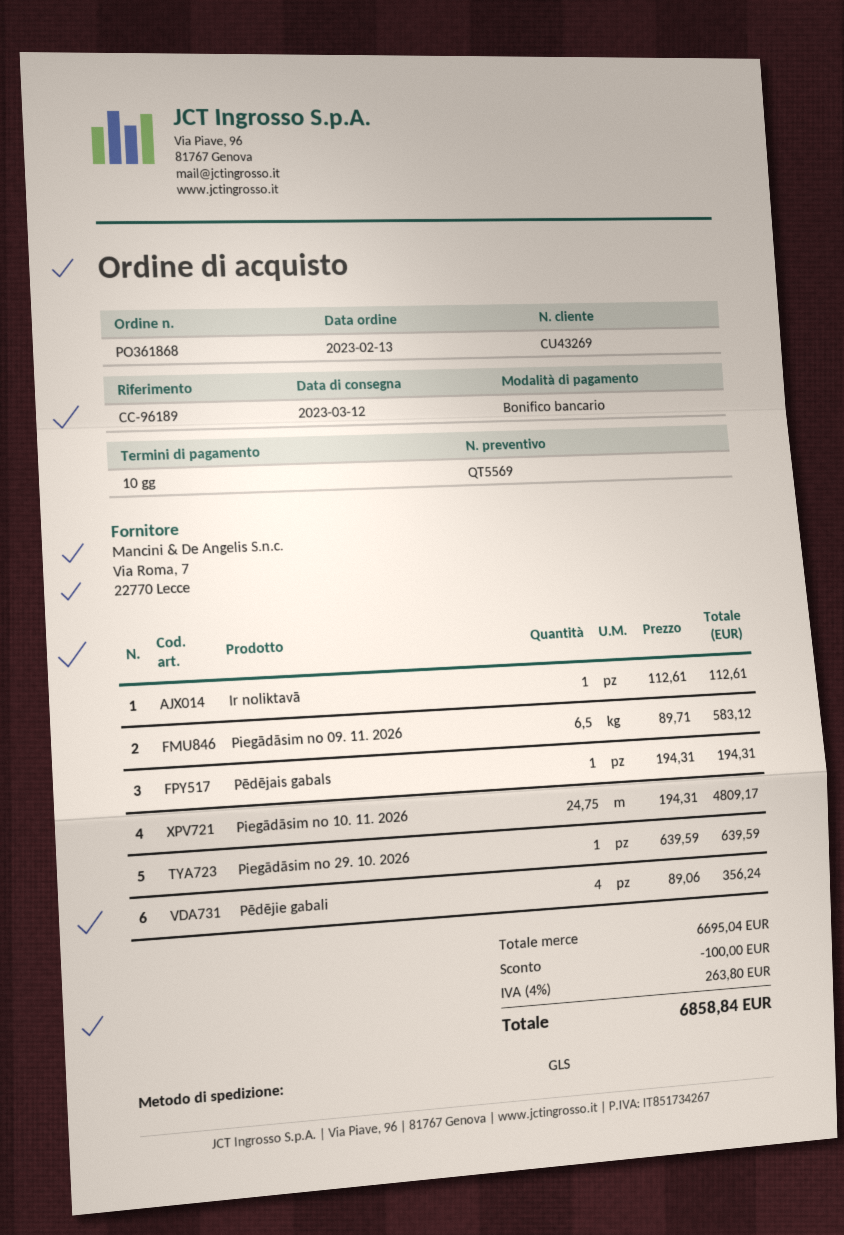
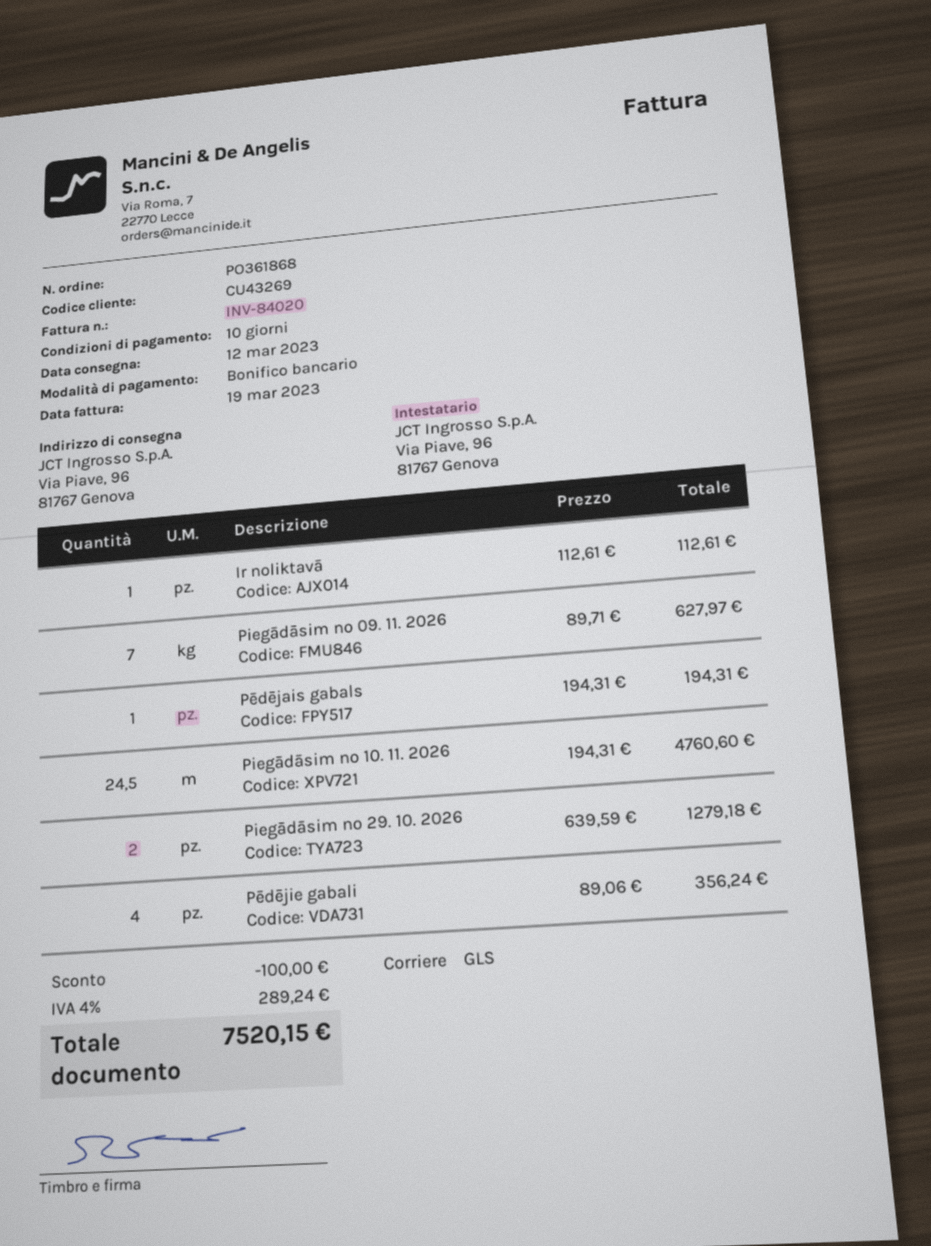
Piegādāsim no 09. 11. 2026: 6.5 x 89.71 = 583.12 -> 7 x 89.71 = 627.97
Piegādāsim no 10. 11. 2026: 24.75 x 194.31 = 4809.17 -> 24.5 x 194.31 = 4760.60
Piegādāsim no 29. 10. 2026: 1 x 639.59 = 639.59 -> 2 x 639.59 = 1279.18
tax: 4% = 263.80 -> 4% = 289.24
total: 6858.84 -> 7520.15

